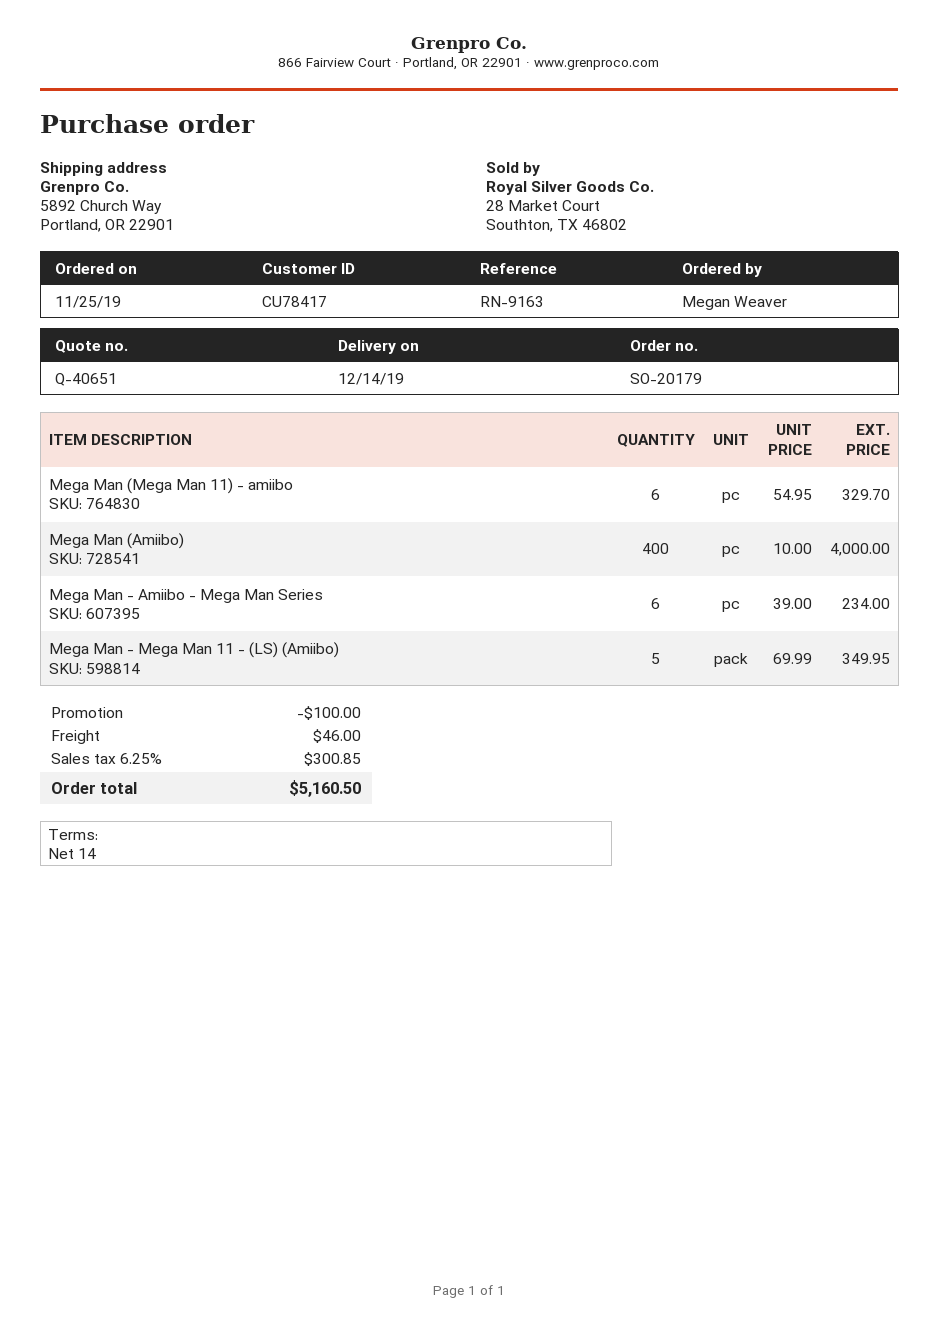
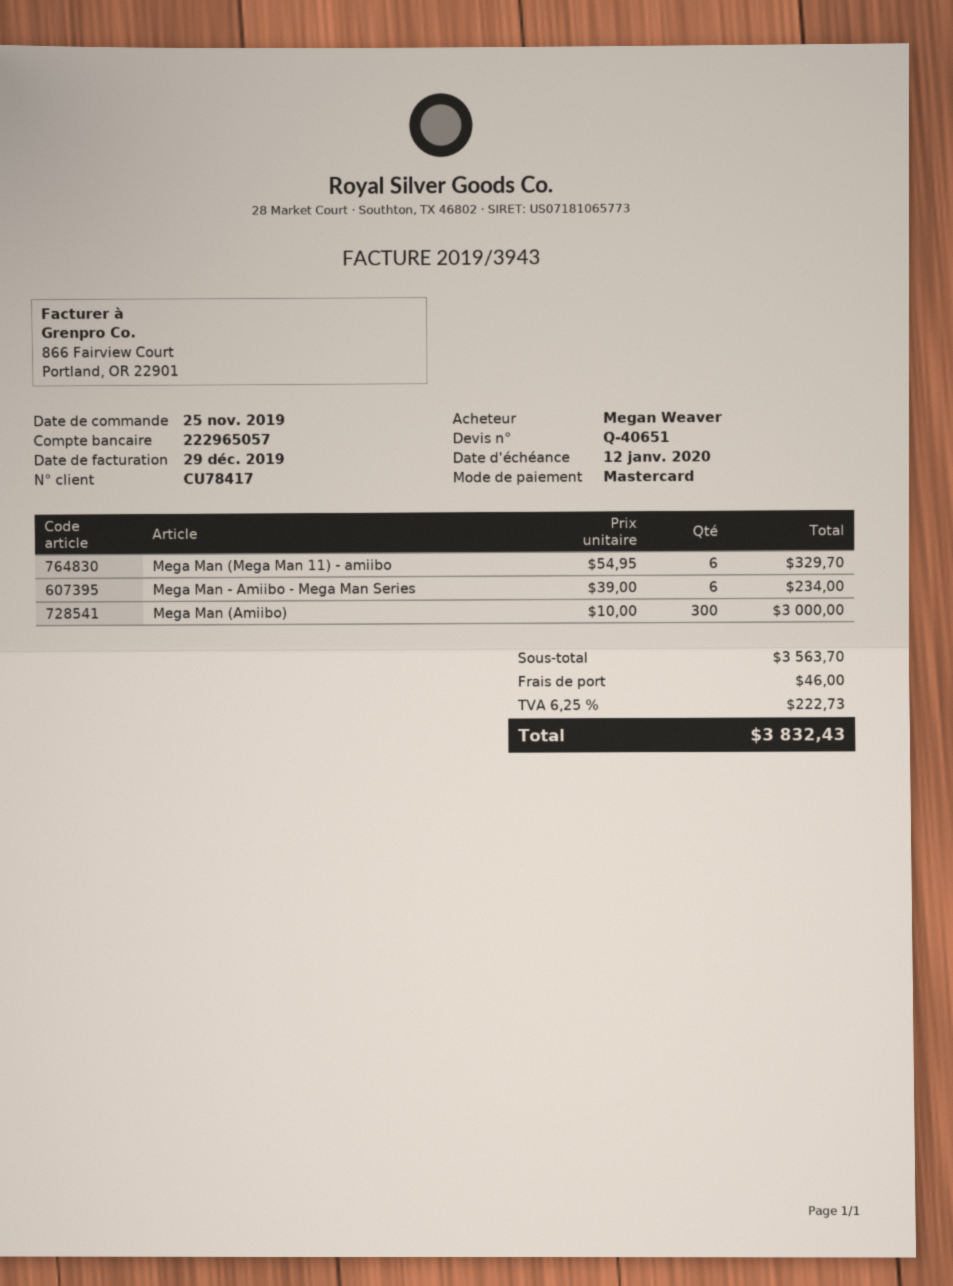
Mega Man (Amiibo): 400 x 10.00 = 4000.00 -> 300 x 10.00 = 3000.00
Mega Man - Mega Man 11 - (LS) (Amiibo): 5 x 69.99 = 349.95 -> none
discount: 100.00 -> none
tax: 6.25% = 300.85 -> 6.25% = 222.73
total: 5160.50 -> 3832.43

